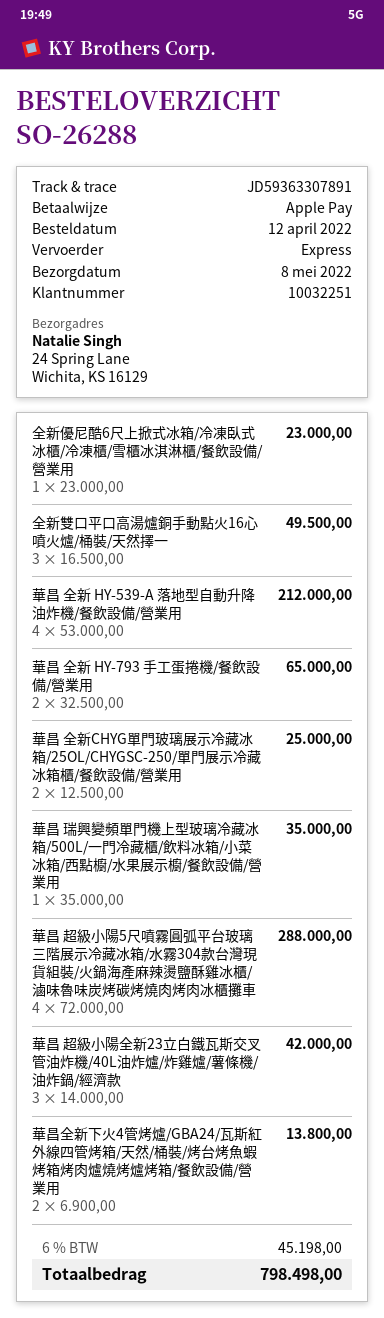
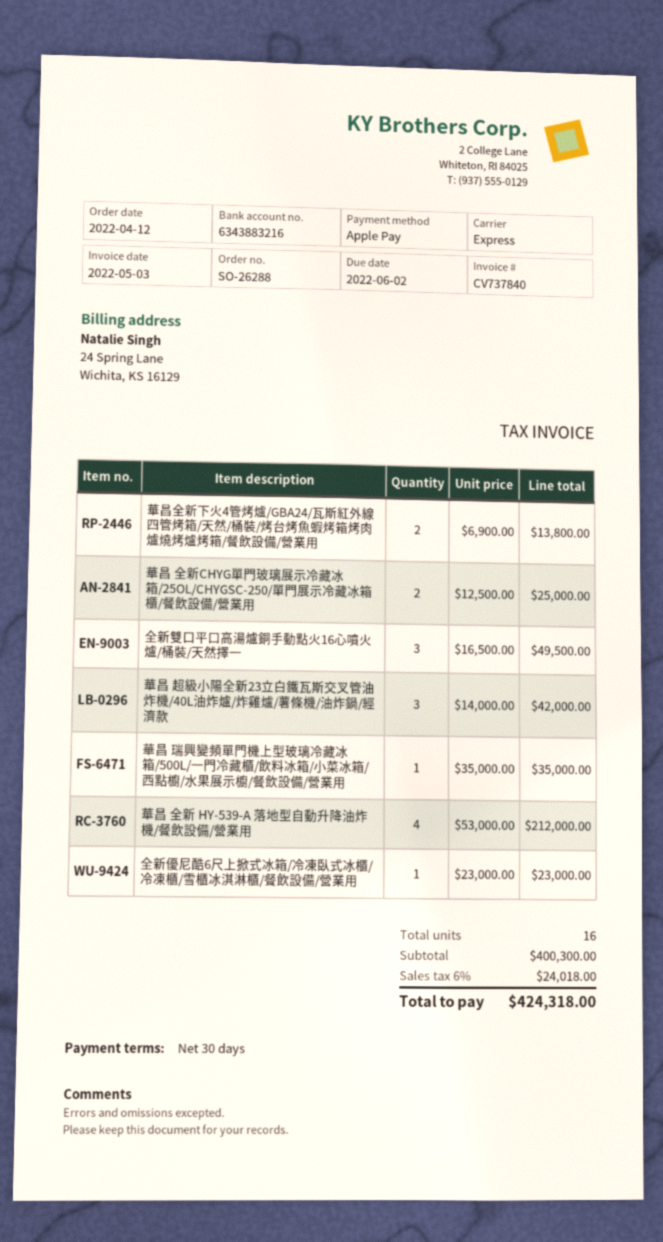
華昌 全新 HY-793 手工蛋捲機/餐飲設備/營業用: 2 x 32500.00 = 65000.00 -> none
華昌 超級小陽5尺噴霧圓弧平台玻璃三階展示冷藏冰箱/水霧304款台灣現貨組裝/火鍋海產麻辣燙鹽酥雞冰櫃/滷味魯味炭烤碳烤燒肉烤肉冰櫃攤車: 4 x 72000.00 = 288000.00 -> none
tax: 6% = 45198.00 -> 6% = 24018.00
total: 798498.00 -> 424318.00

